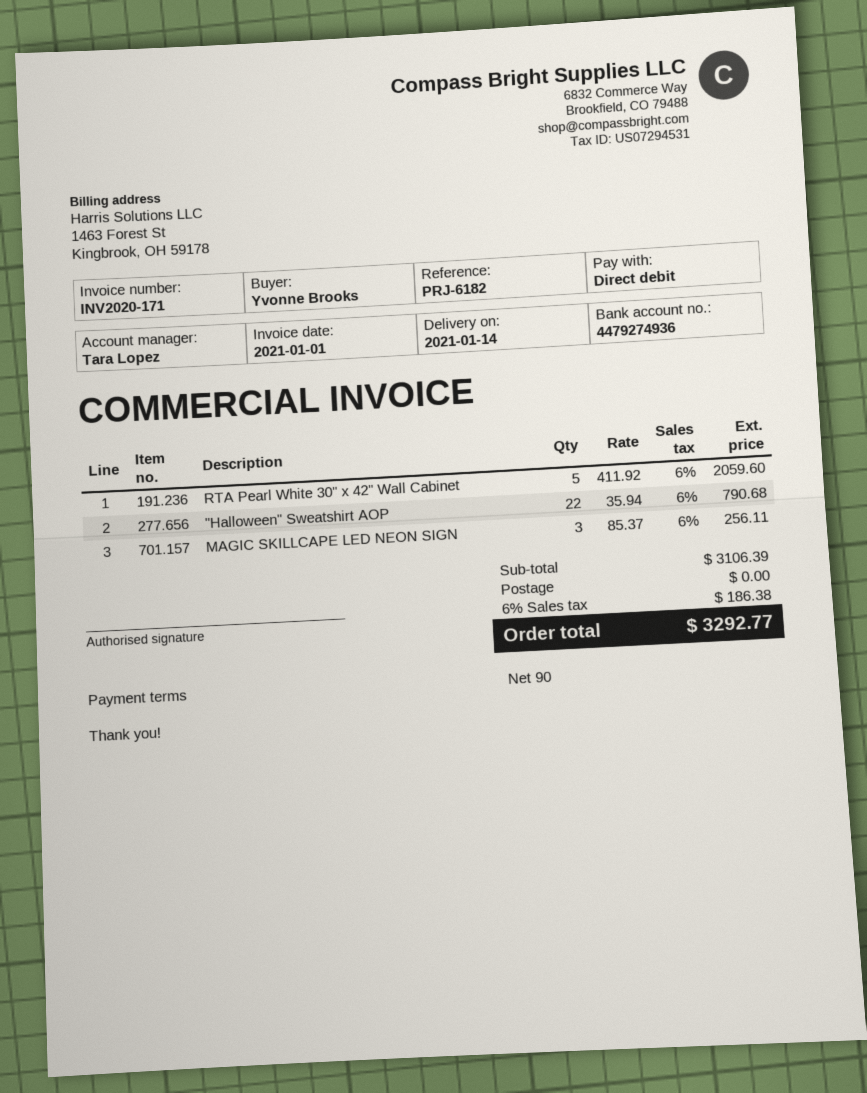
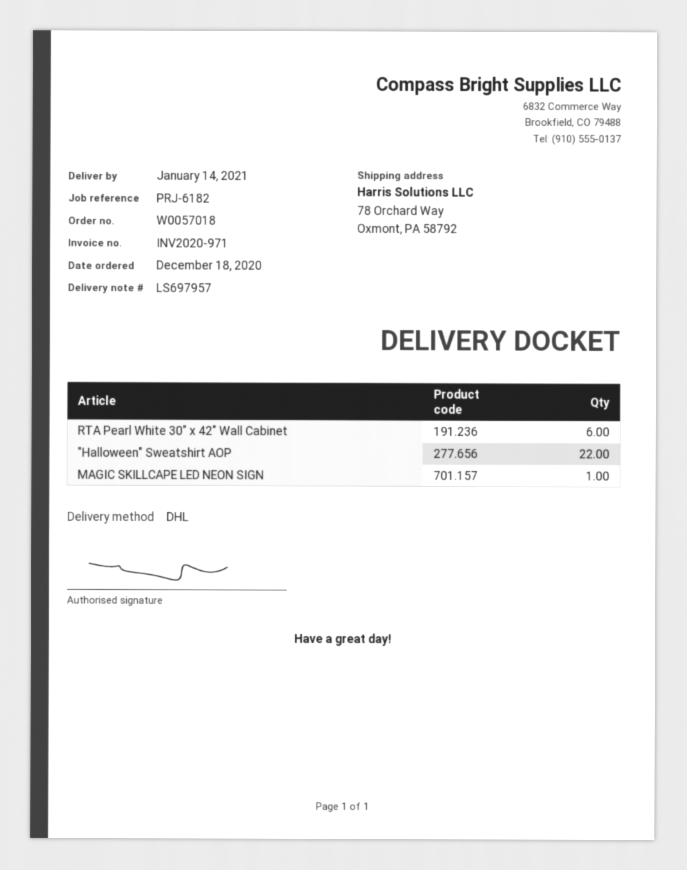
invoice number: INV2020-171 -> INV2020-971
RTA Pearl White 30" x 42" Wall Cabinet: 5 -> 6
MAGIC SKILLCAPE LED NEON SIGN: 3 -> 1

